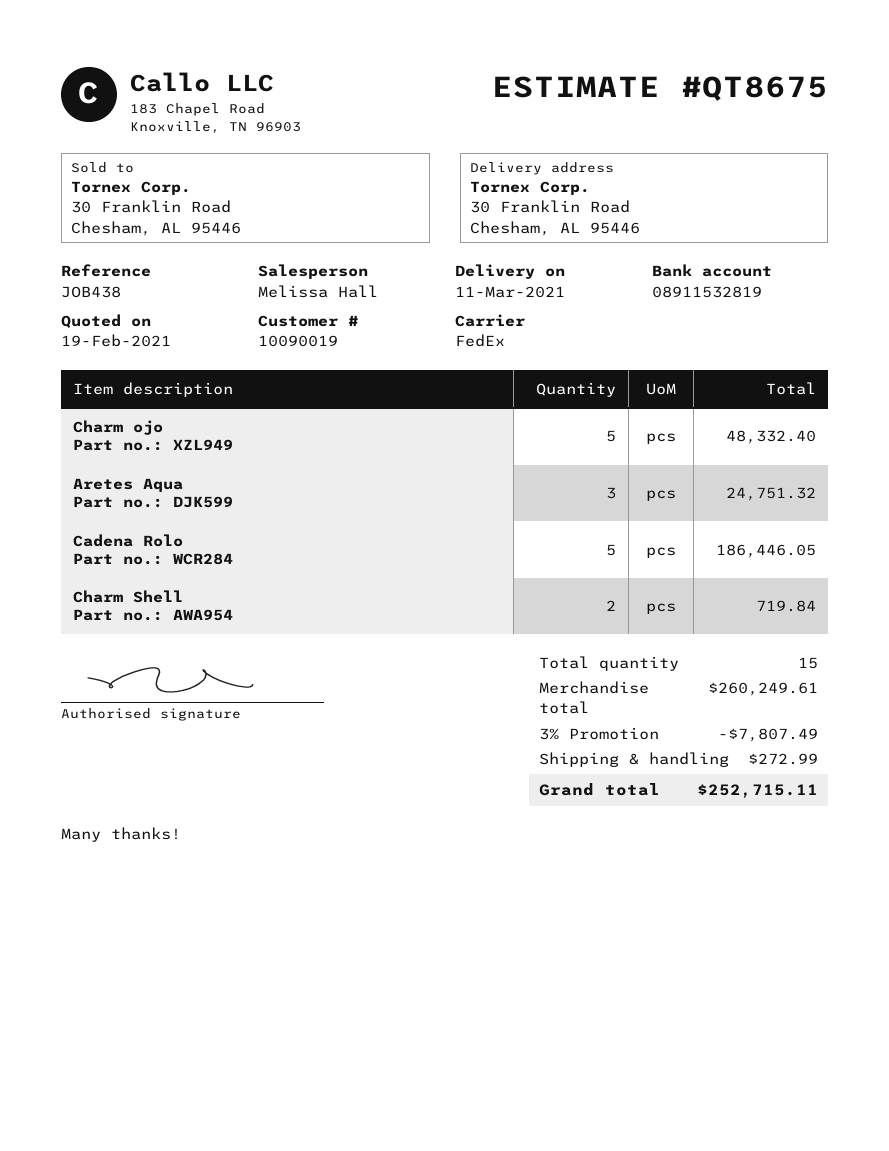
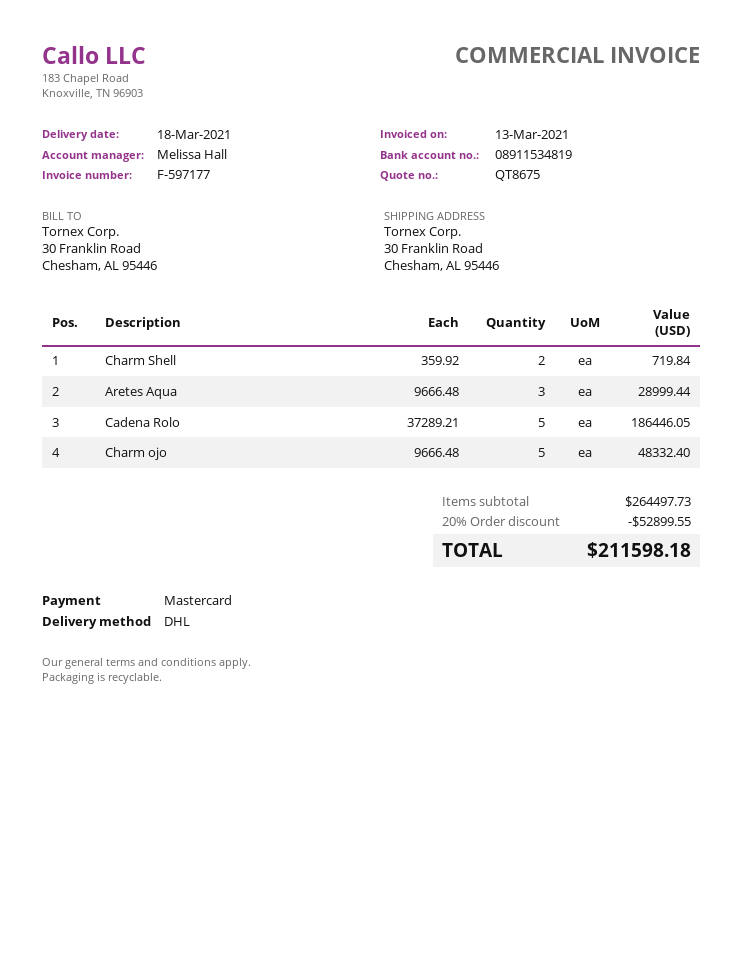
delivery date: 2021-03-11 -> 2021-03-18
bank account: 08911532819 -> 08911534819
shipping method: FedEx -> DHL
Aretes Aqua: 3 for 24751.32 -> 3 for 28999.44
subtotal: 260249.61 -> 264497.73
discount: 3% = 7807.49 -> 20% = 52899.55
shipping: 272.99 -> none
total: 252715.11 -> 211598.18

